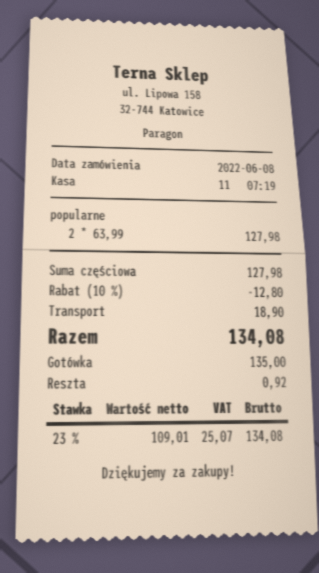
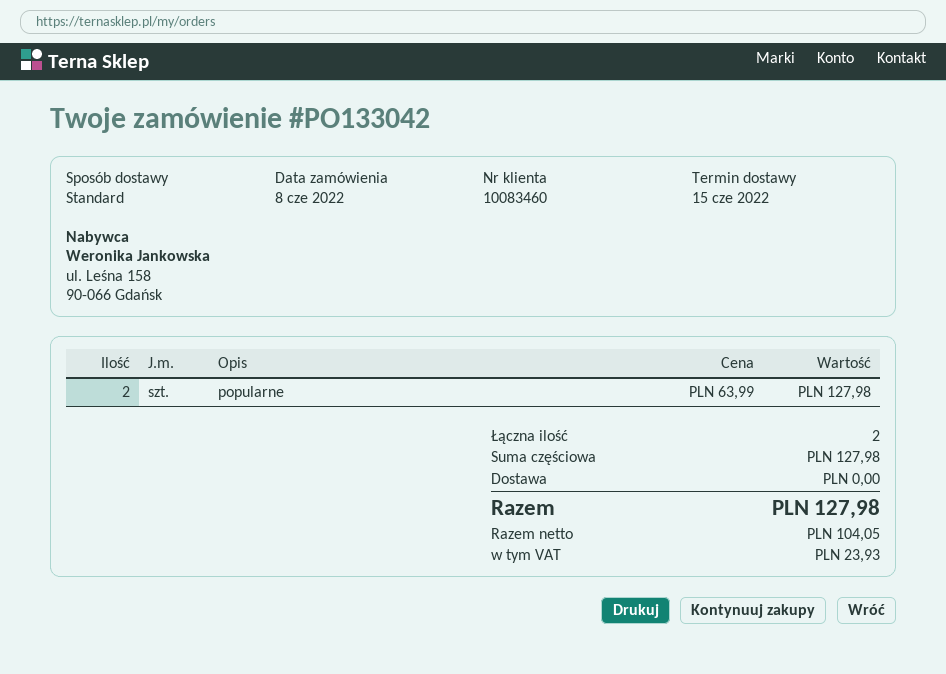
discount: 10% = 12.80 -> none
shipping: 18.90 -> 0.00
net: 109.01 -> 104.05
tax: 25.07 -> 23.93
total: 134.08 -> 127.98

